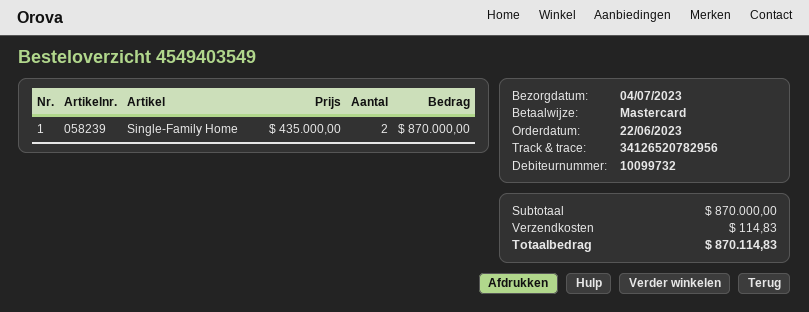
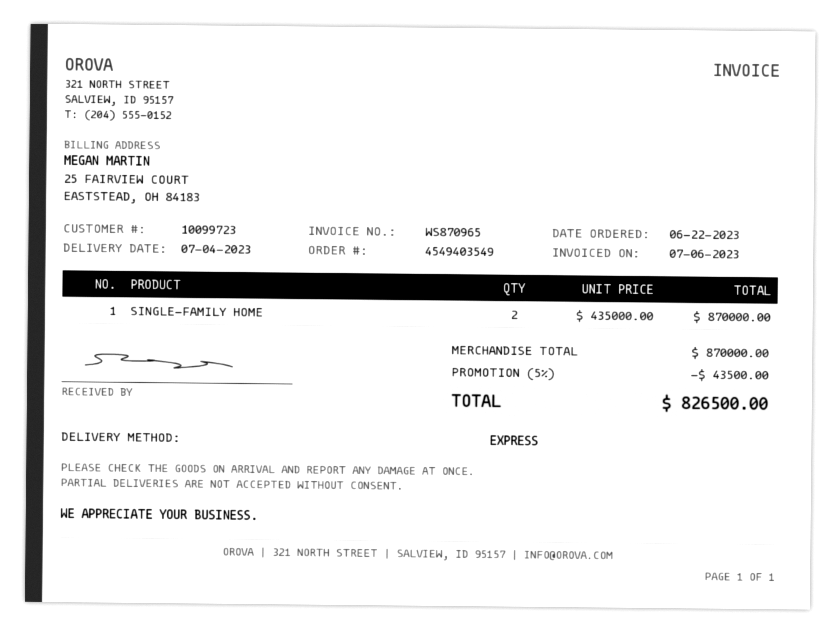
customer number: 10099732 -> 10099723
discount: none -> 5% = 43500.00
shipping: 114.83 -> none
total: 870114.83 -> 826500.00

